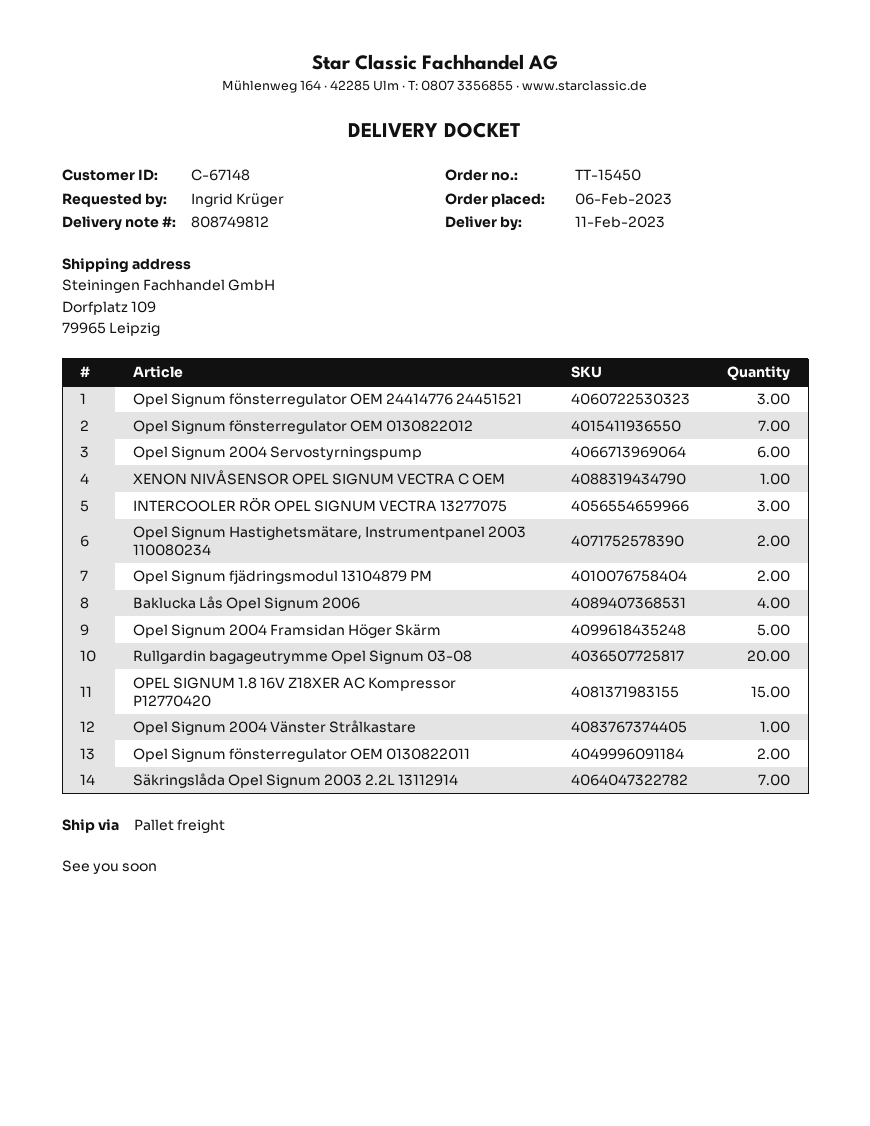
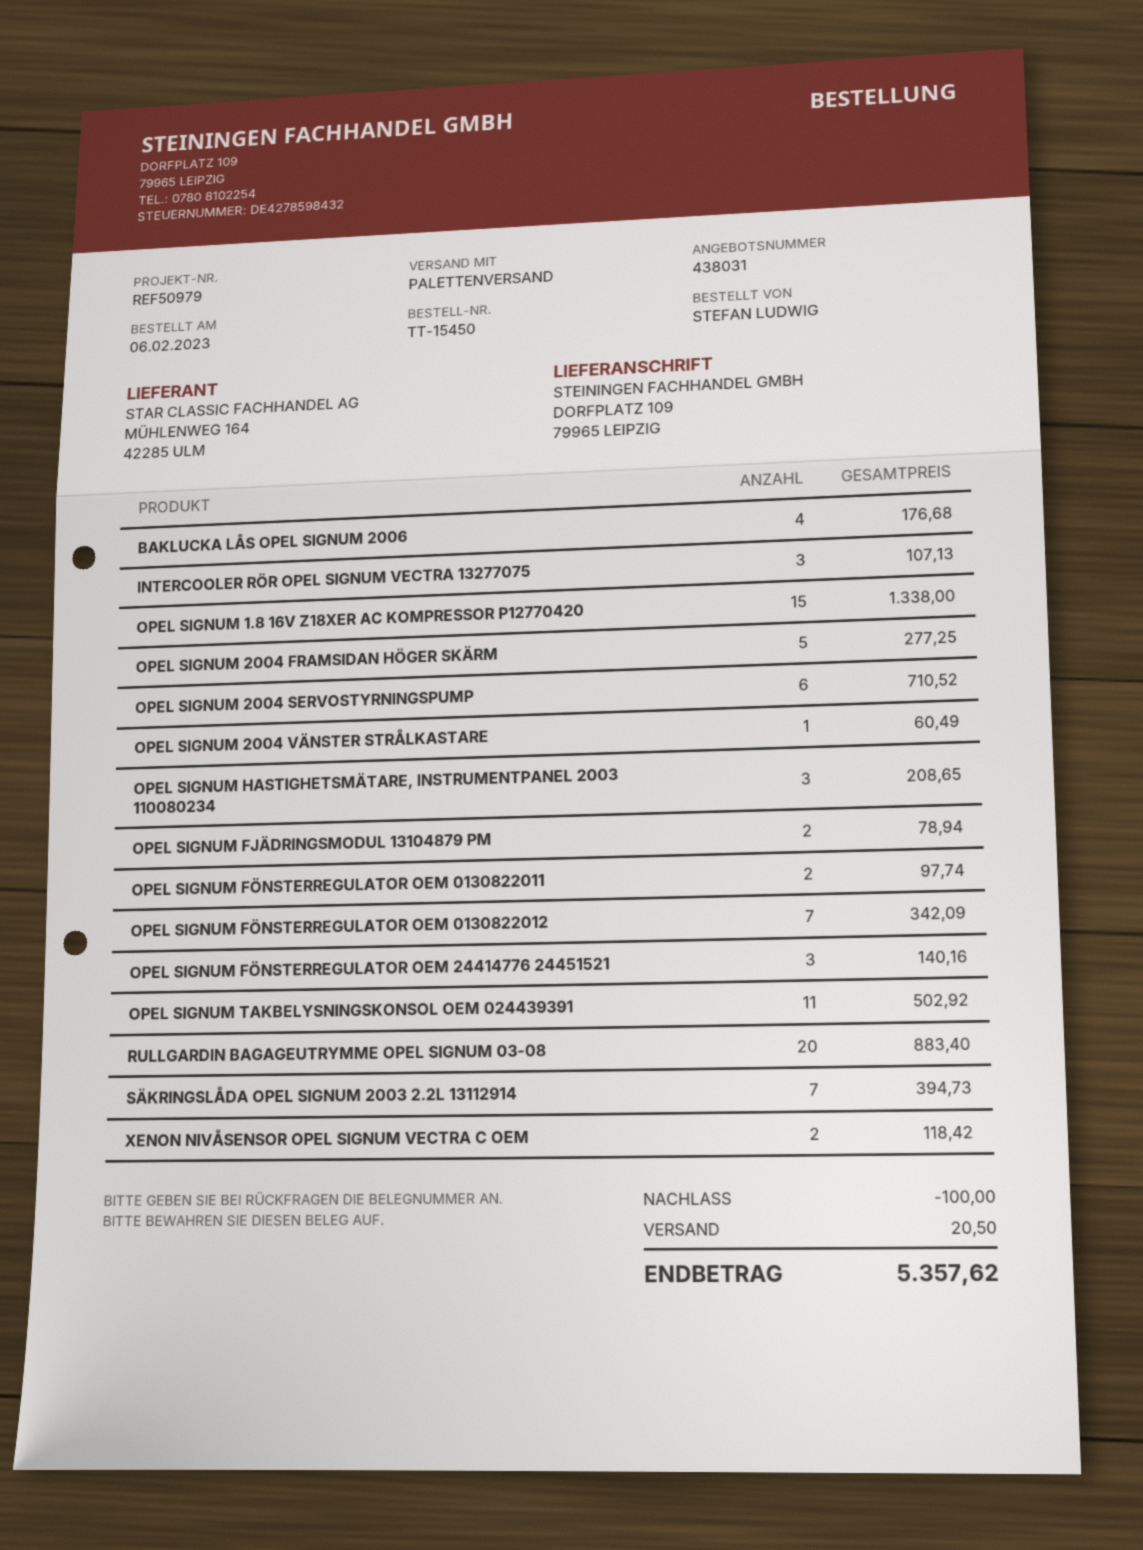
ordered by: Ingrid Krüger -> STEFAN LUDWIG
XENON NIVÅSENSOR OPEL SIGNUM VECTRA C OEM: 1 -> 2
Opel Signum Hastighetsmätare, Instrumentpanel 2003 110080234: 2 -> 3
OPEL SIGNUM TAKBELYSNINGSKONSOL OEM 024439391: none -> 11

